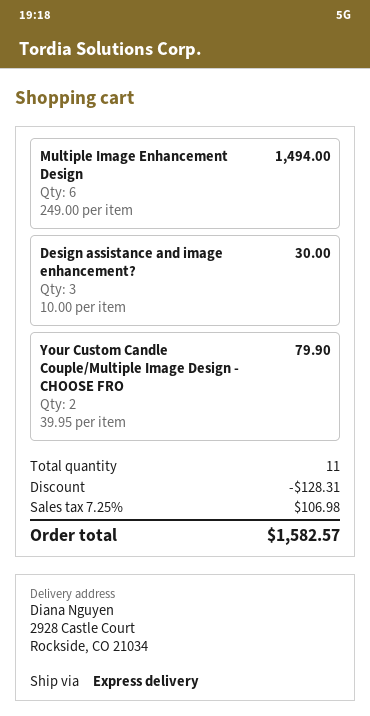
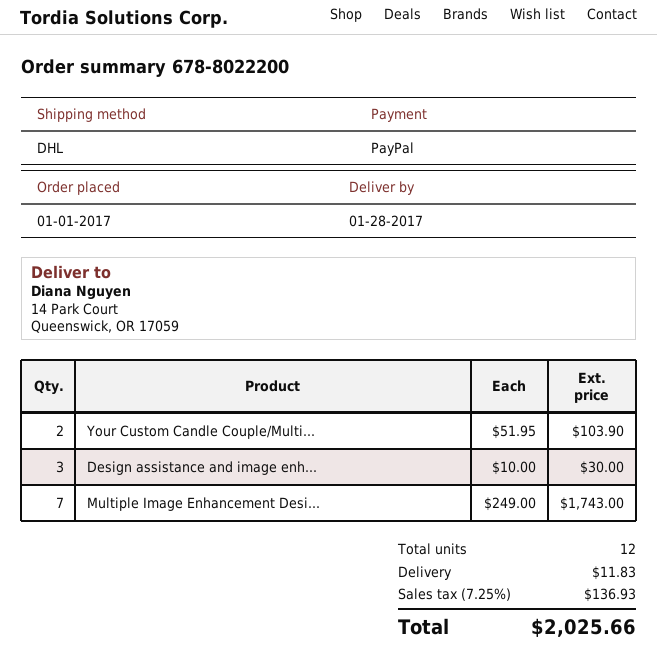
shipping method: express -> DHL
ship to: 2928 Castle Court, Rockside, CO 21034 -> 14 Park Court, Queenswick, OR 17059
Multiple Image Enhancement Design: 6 x 249.00 = 1494.00 -> 7 x 249.00 = 1743.00
Your Custom Candle Couple/Multiple Image Design - CHOOSE FRO: 2 x 39.95 = 79.90 -> 2 x 51.95 = 103.90
total quantity: 11 -> 12
discount: 128.31 -> none
shipping: none -> 11.83
tax: 7.25% = 106.98 -> 7.25% = 136.93
total: 1582.57 -> 2025.66

